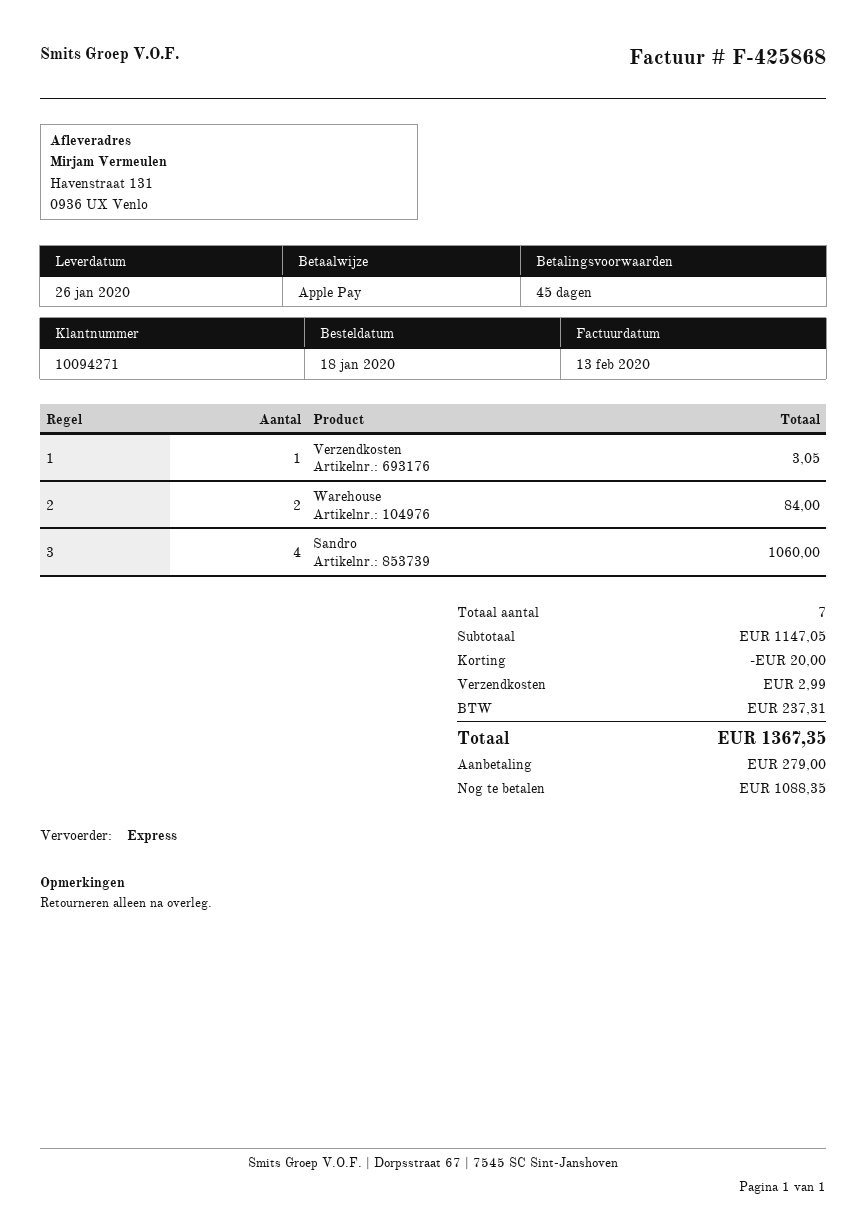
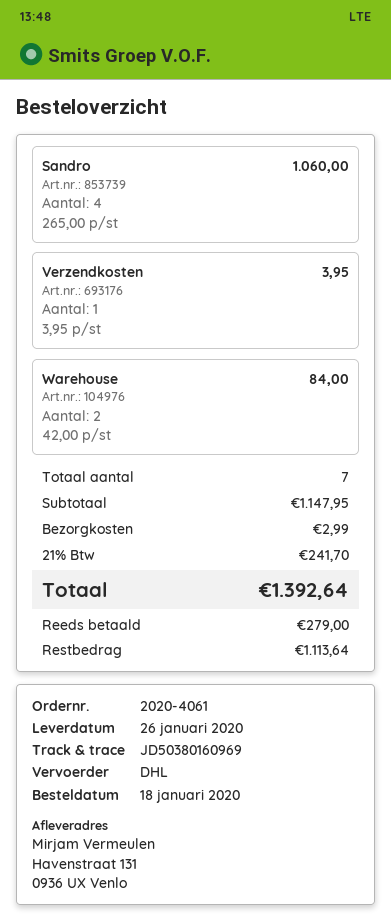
shipping method: express -> DHL
Verzendkosten: 1 for 3.05 -> 1 for 3.95
subtotal: 1147.05 -> 1147.95
discount: 20.00 -> none
tax: 237.31 -> 241.70
total: 1367.35 -> 1392.64
balance: 1088.35 -> 1113.64

